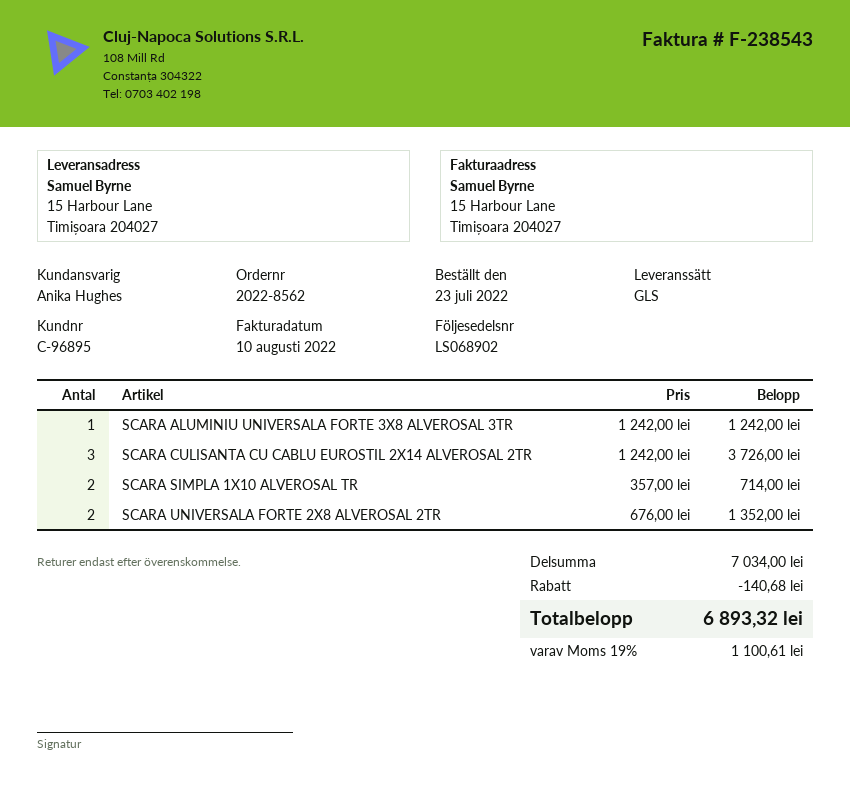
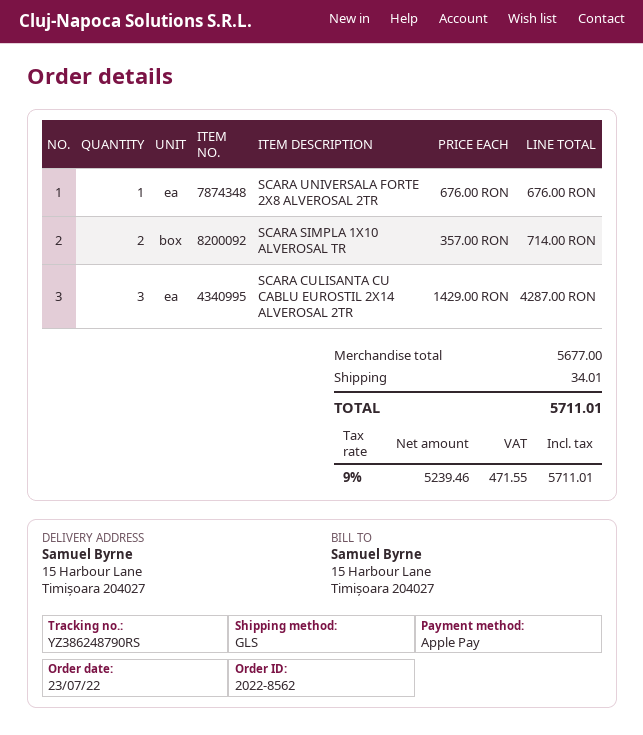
SCARA ALUMINIU UNIVERSALA FORTE 3X8 ALVEROSAL 3TR: 1 x 1242.00 = 1242.00 -> none
SCARA CULISANTA CU CABLU EUROSTIL 2X14 ALVEROSAL 2TR: 3 x 1242.00 = 3726.00 -> 3 x 1429.00 = 4287.00
SCARA UNIVERSALA FORTE 2X8 ALVEROSAL 2TR: 2 x 676.00 = 1352.00 -> 1 x 676.00 = 676.00
subtotal: 7034.00 -> 5677.00
discount: 140.68 -> none
shipping: none -> 34.01
tax: 19% = 1100.61 -> 9% = 471.55
total: 6893.32 -> 5711.01

